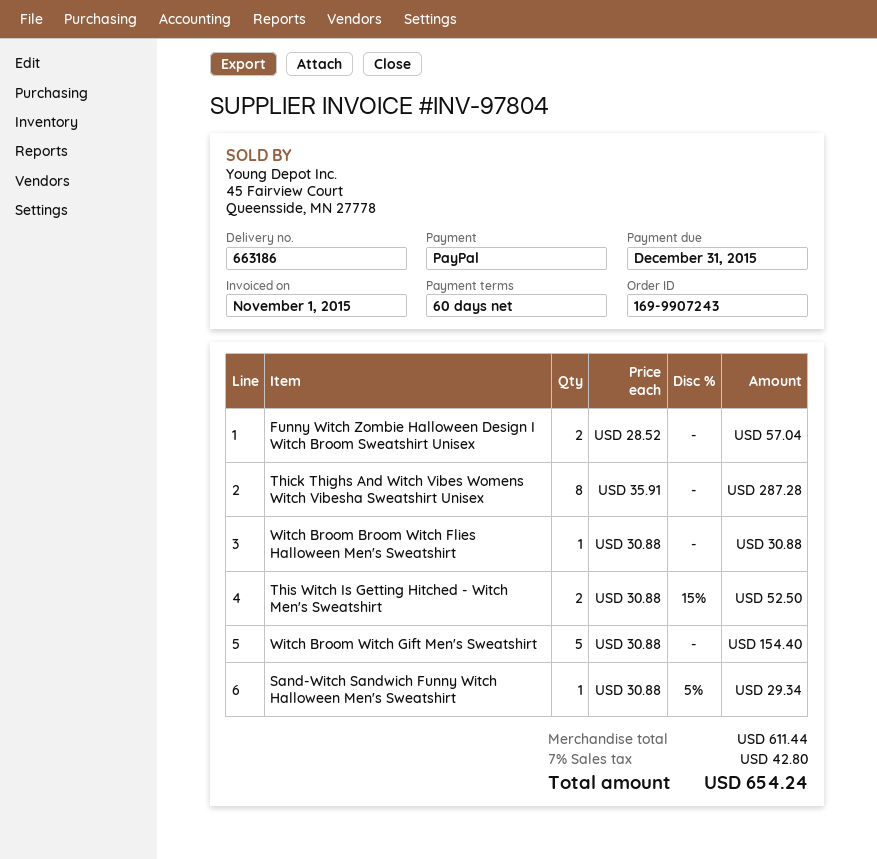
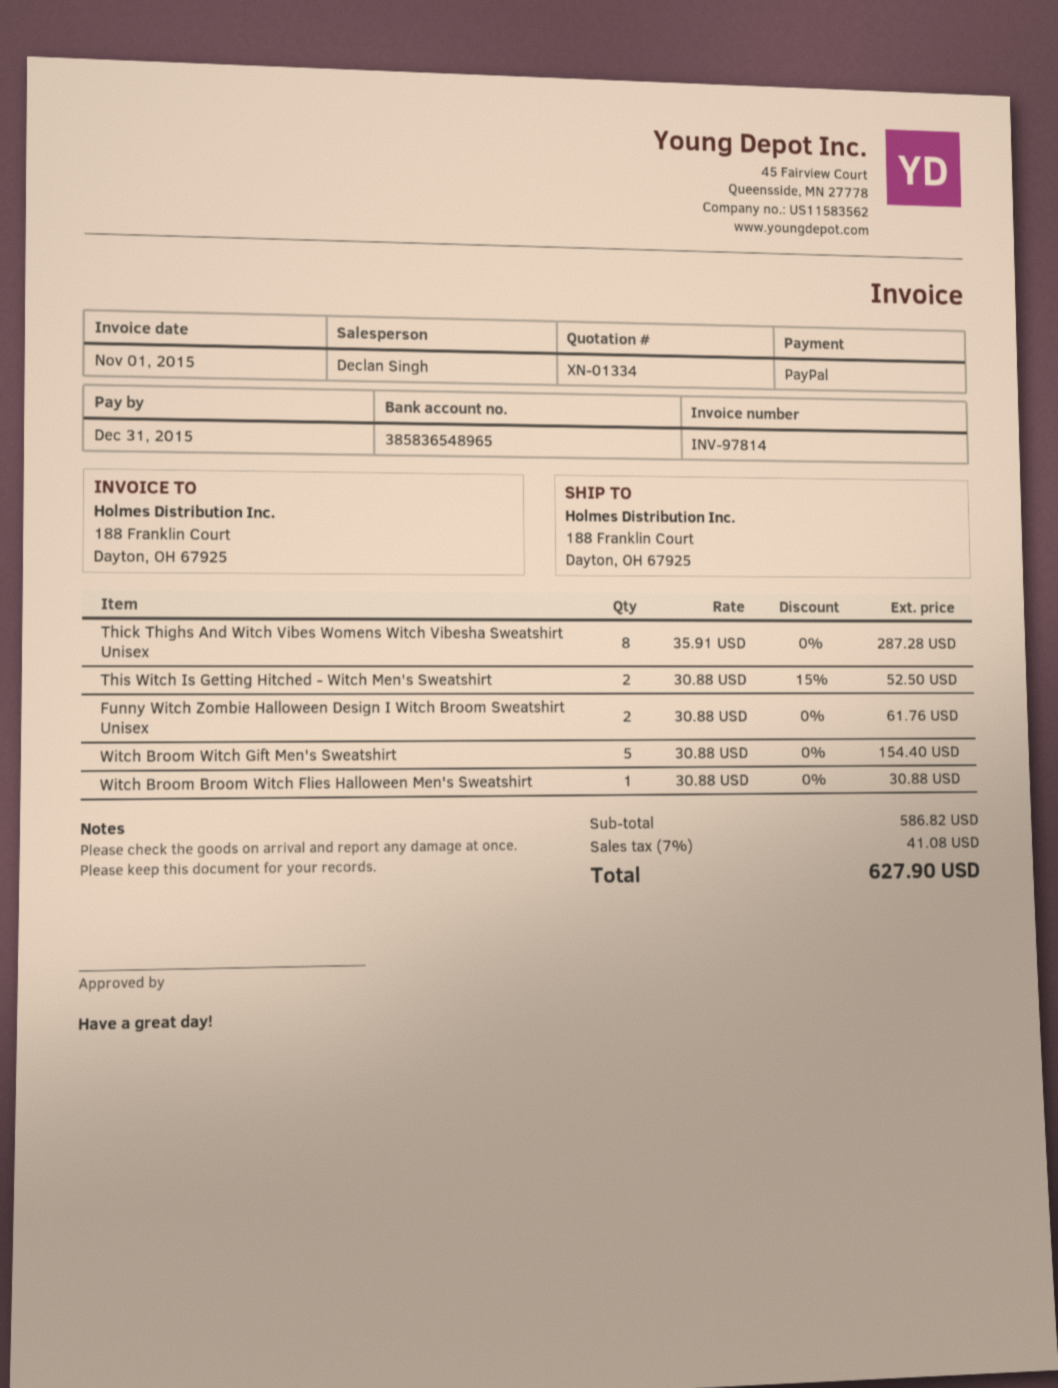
invoice number: INV-97804 -> INV-97814
Funny Witch Zombie Halloween Design I Witch Broom Sweatshirt Unisex: 2 x 28.52 = 57.04 -> 2 x 30.88 = 61.76
Sand-Witch Sandwich Funny Witch Halloween Men's Sweatshirt: 1 x 30.88 - 5% = 29.34 -> none
subtotal: 611.44 -> 586.82
tax: 7% = 42.80 -> 7% = 41.08
total: 654.24 -> 627.90

